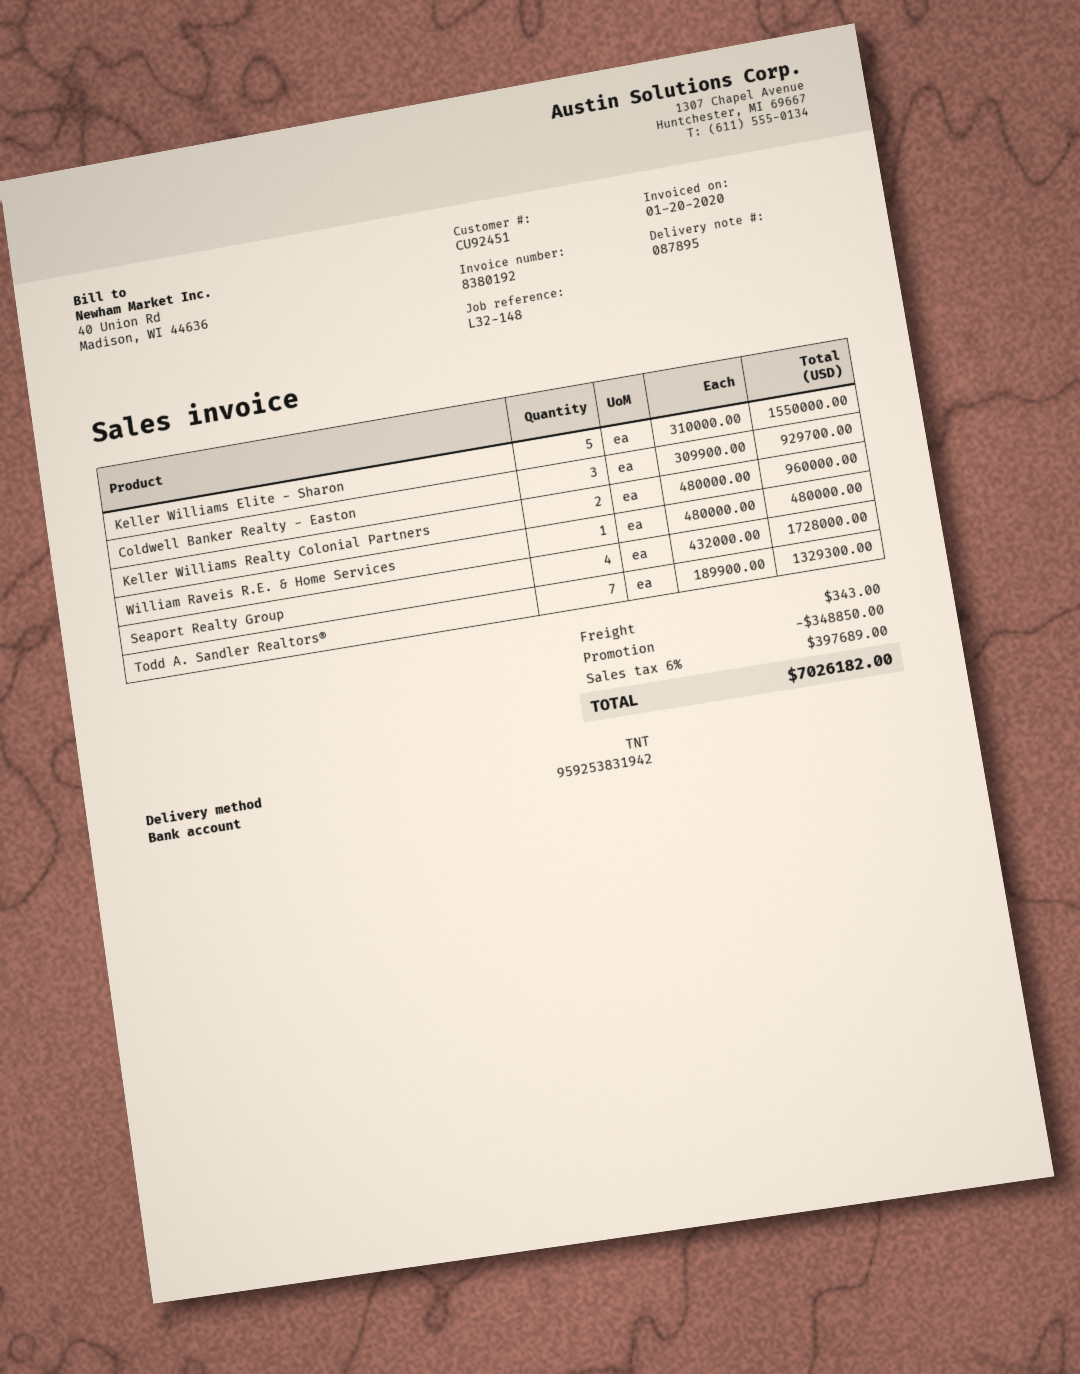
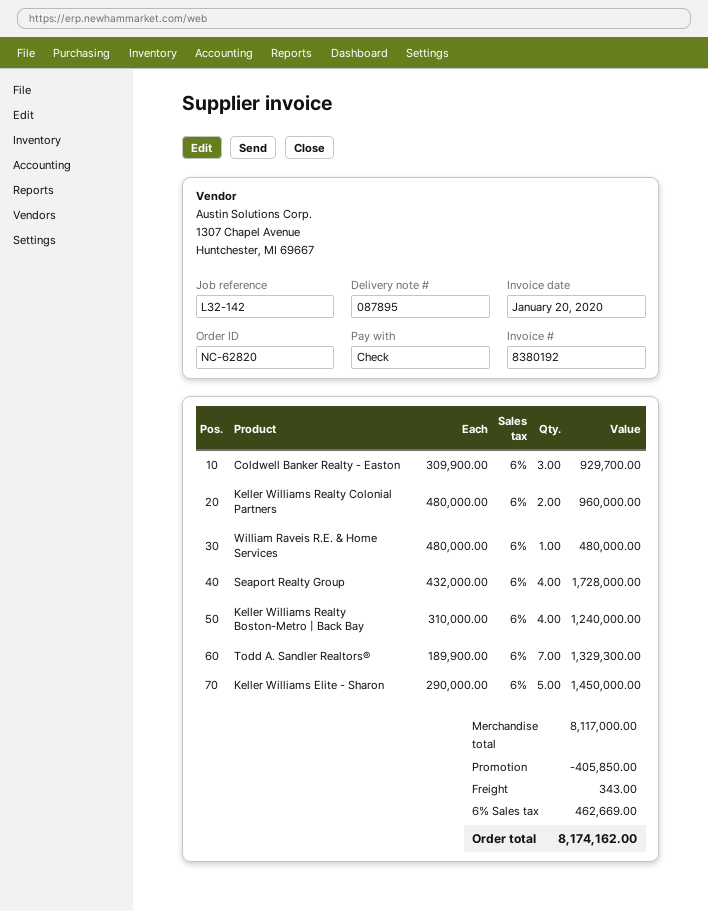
reference: L32-148 -> L32-142
Keller Williams Elite - Sharon: 5 x 310000.00 = 1550000.00 -> 5 x 290000.00 = 1450000.00
Keller Williams Realty Boston-Metro | Back Bay: none -> 4 x 310000.00 = 1240000.00
discount: 348850.00 -> 405850.00
tax: 6% = 397689.00 -> 6% = 462669.00
total: 7026182.00 -> 8174162.00

